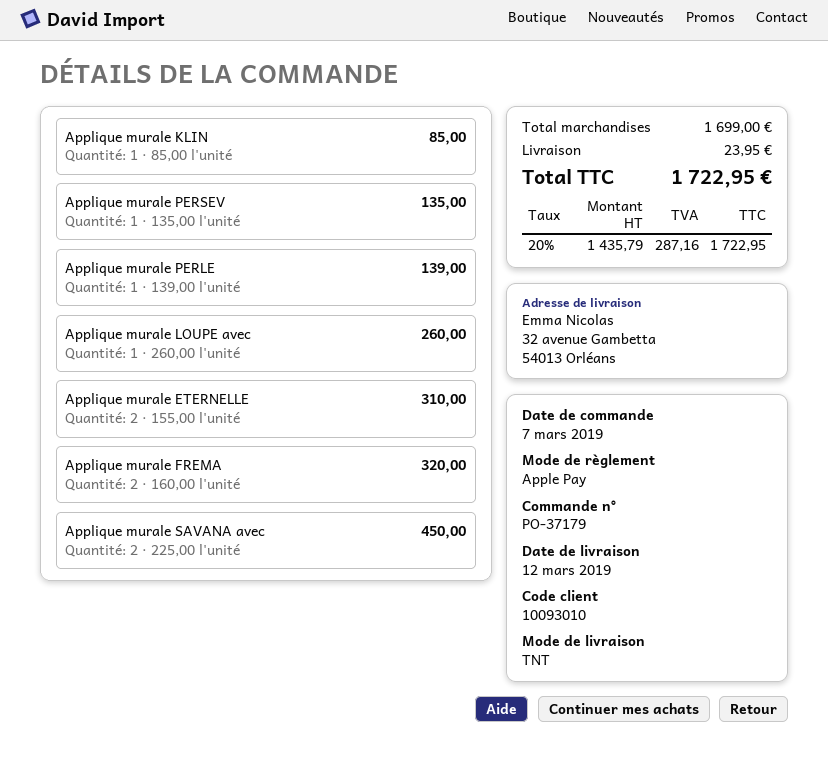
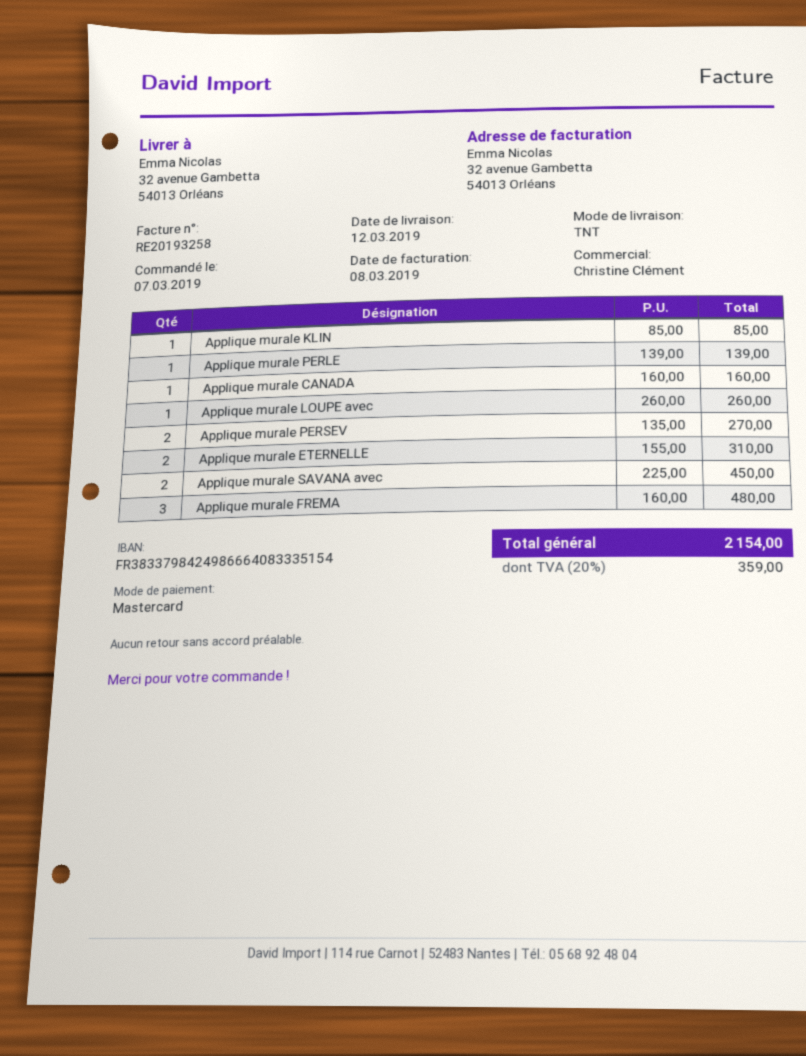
payment method: Apple Pay -> Mastercard
Applique murale PERSEV: 1 x 135.00 = 135.00 -> 2 x 135.00 = 270.00
Applique murale FREMA: 2 x 160.00 = 320.00 -> 3 x 160.00 = 480.00
Applique murale CANADA: none -> 1 x 160.00 = 160.00
shipping: 23.95 -> none
tax: 20% = 287.16 -> 20% = 359.00
total: 1722.95 -> 2154.00

